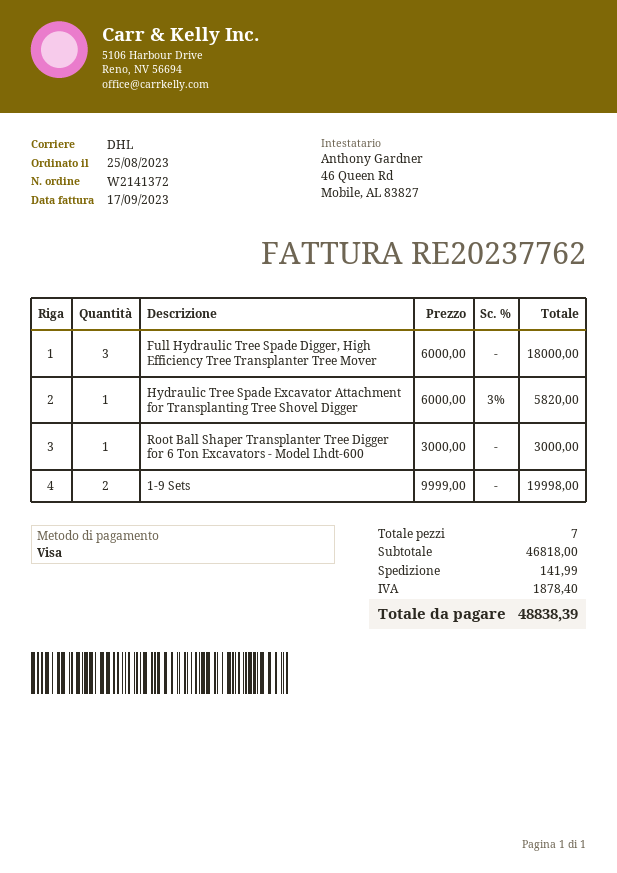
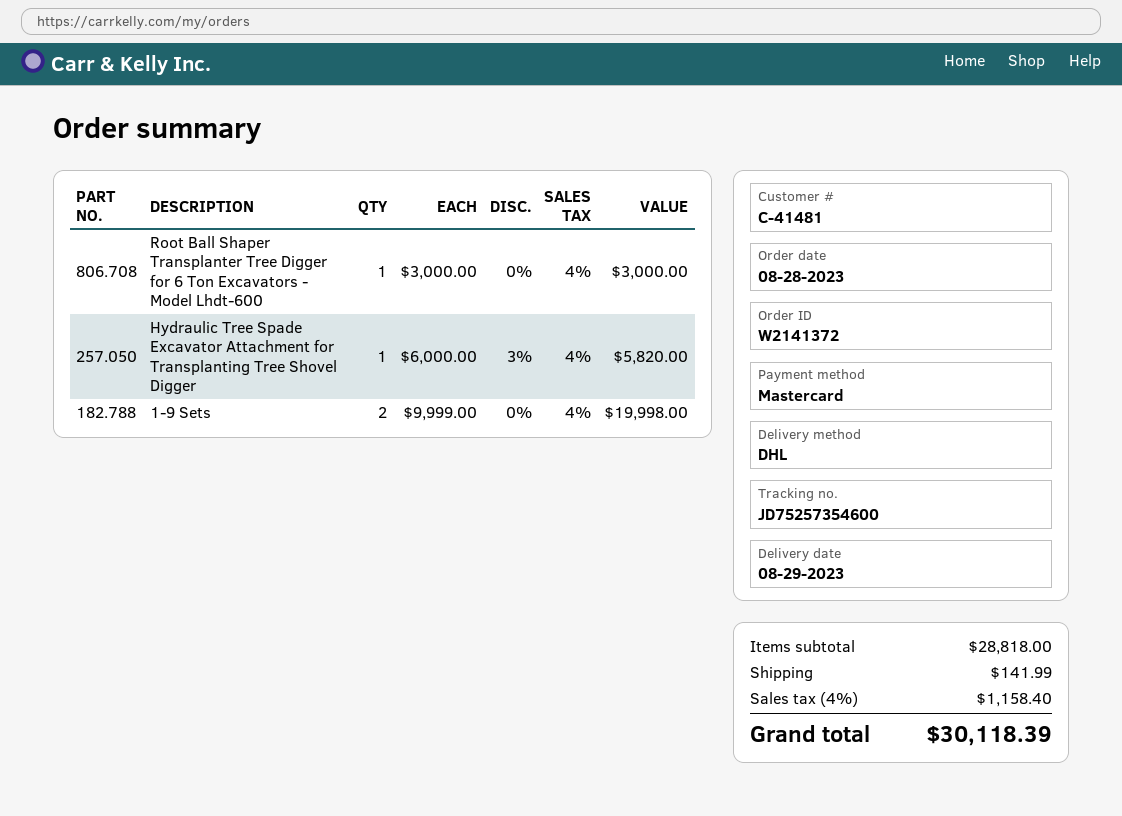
order date: 2023-08-25 -> 2023-08-28
payment method: Visa -> Mastercard
Full Hydraulic Tree Spade Digger, High Efficiency Tree Transplanter Tree Mover: 3 x 6000.00 = 18000.00 -> none
subtotal: 46818.00 -> 28818.00
tax: 1878.40 -> 1158.40
total: 48838.39 -> 30118.39

